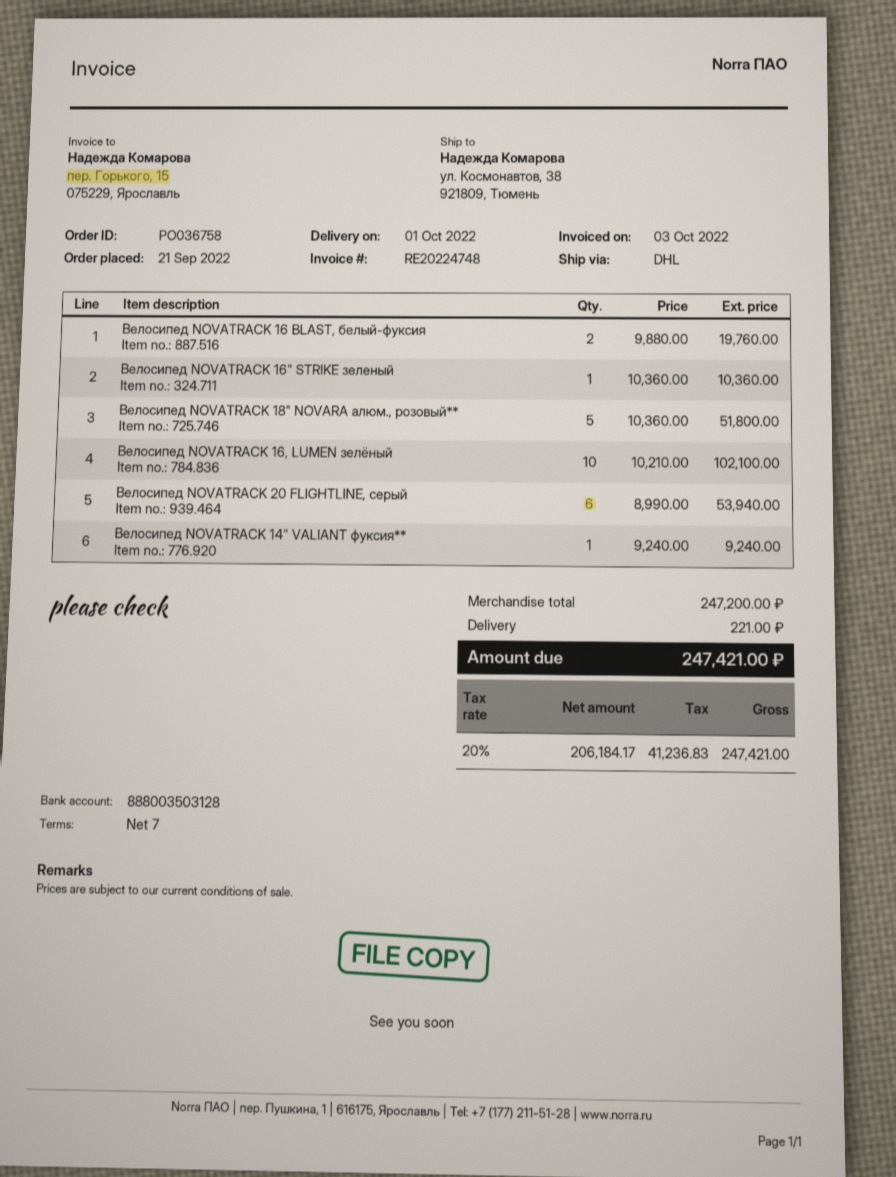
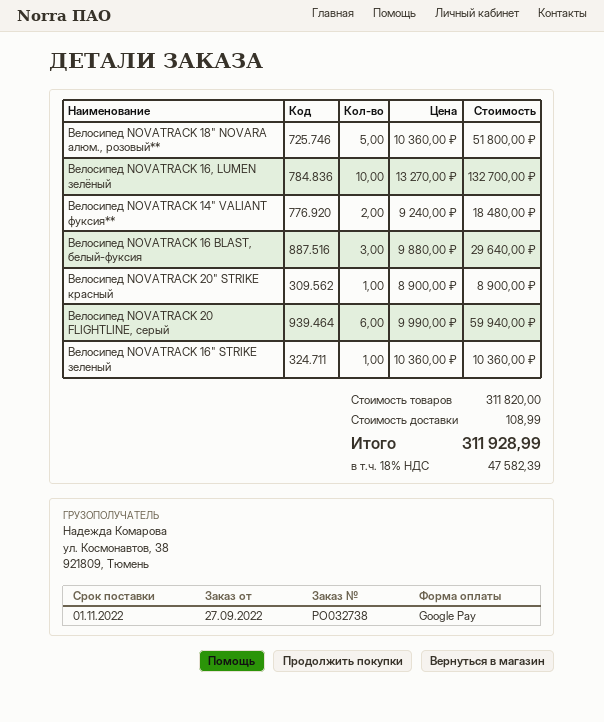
order number: PO036758 -> PO032738
order date: 2022-09-21 -> 2022-09-27
delivery date: 2022-10-01 -> 2022-11-01
Велосипед NOVATRACK 16 BLAST, белый-фуксия: 2 x 9880.00 = 19760.00 -> 3 x 9880.00 = 29640.00
Велосипед NOVATRACK 16, LUMEN зелёный: 10 x 10210.00 = 102100.00 -> 10 x 13270.00 = 132700.00
Велосипед NOVATRACK 20 FLIGHTLINE, серый: 6 x 8990.00 = 53940.00 -> 6 x 9990.00 = 59940.00
Велосипед NOVATRACK 14" VALIANT фуксия**: 1 x 9240.00 = 9240.00 -> 2 x 9240.00 = 18480.00
Велосипед NOVATRACK 20" STRIKE красный: none -> 1 x 8900.00 = 8900.00
subtotal: 247200.00 -> 311820.00
shipping: 221.00 -> 108.99
tax: 20% = 41236.83 -> 18% = 47582.39
total: 247421.00 -> 311928.99

